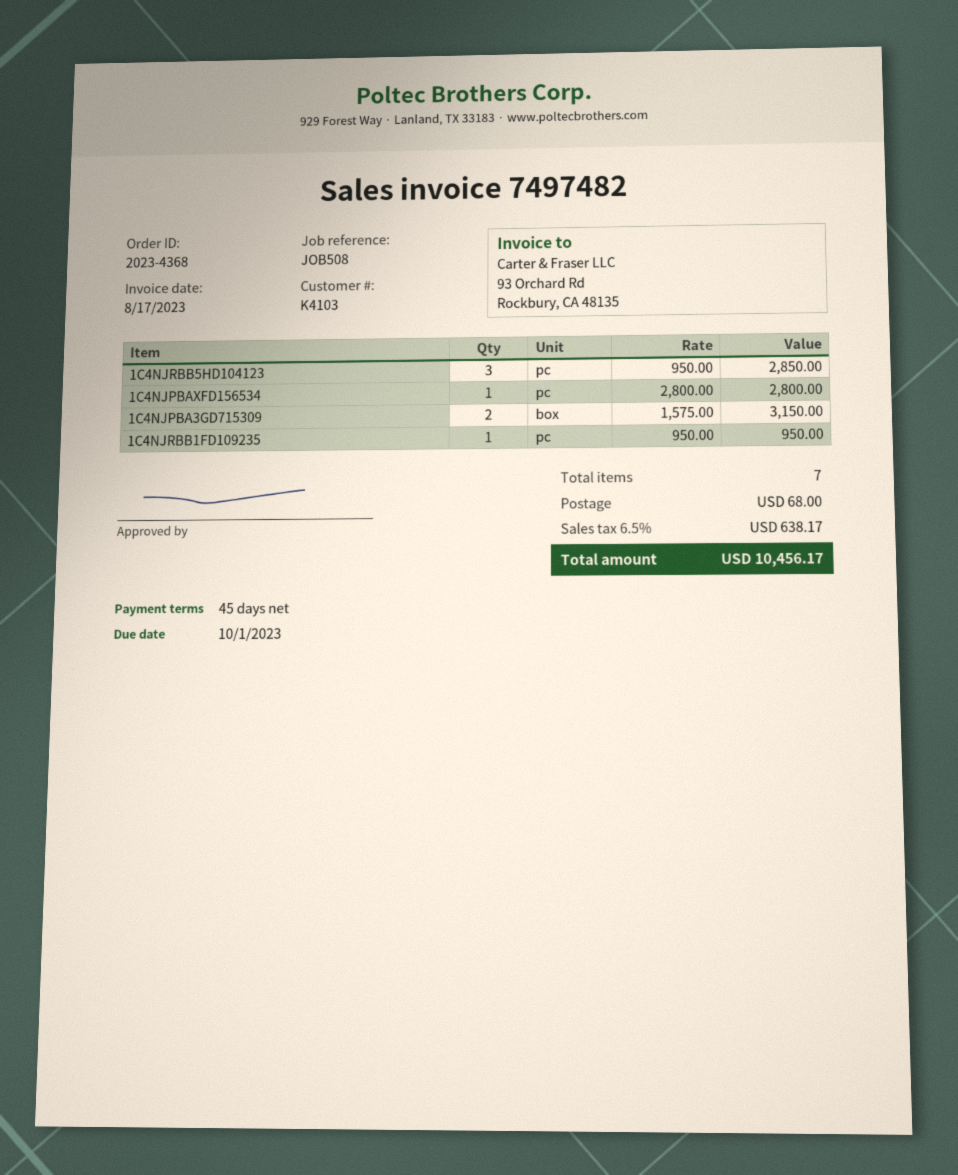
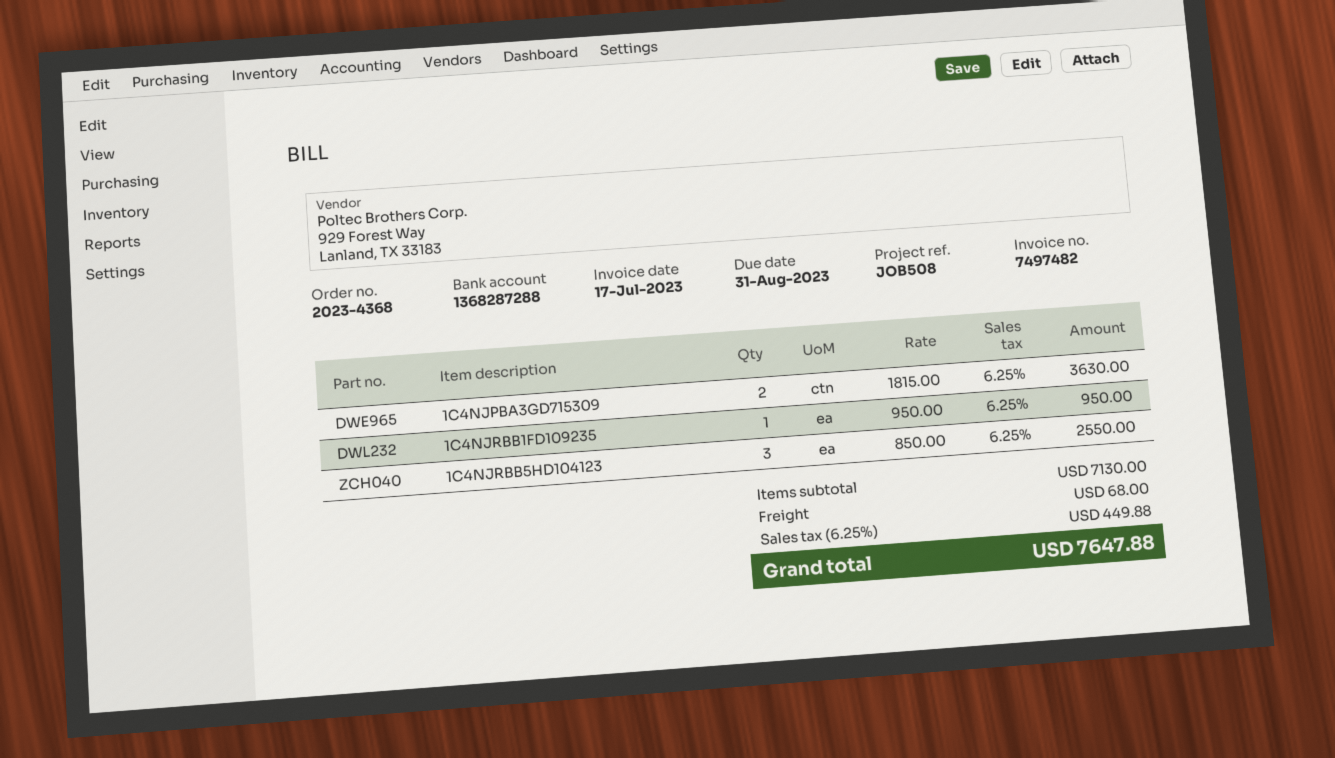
invoice date: 2023-08-17 -> 2023-07-17
due date: 2023-10-01 -> 2023-08-31
1C4NJRBB5HD104123: 3 x 950.00 = 2850.00 -> 3 x 850.00 = 2550.00
1C4NJPBAXFD156534: 1 x 2800.00 = 2800.00 -> none
1C4NJPBA3GD715309: 2 x 1575.00 = 3150.00 -> 2 x 1815.00 = 3630.00
tax: 6.5% = 638.17 -> 6.25% = 449.88
total: 10456.17 -> 7647.88

